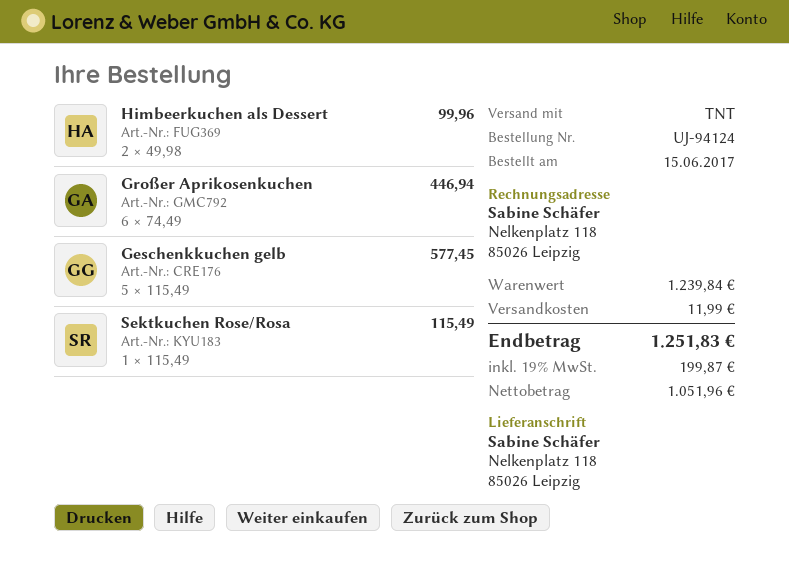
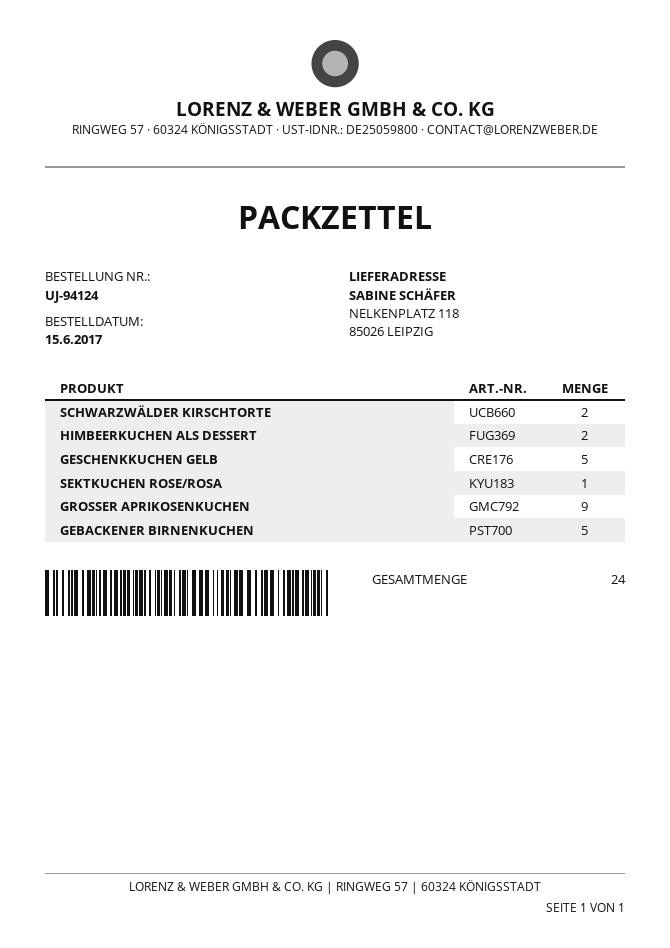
Großer Aprikosenkuchen: 6 -> 9
SCHWARZWÄLDER KIRSCHTORTE: none -> 2
GEBACKENER BIRNENKUCHEN: none -> 5

